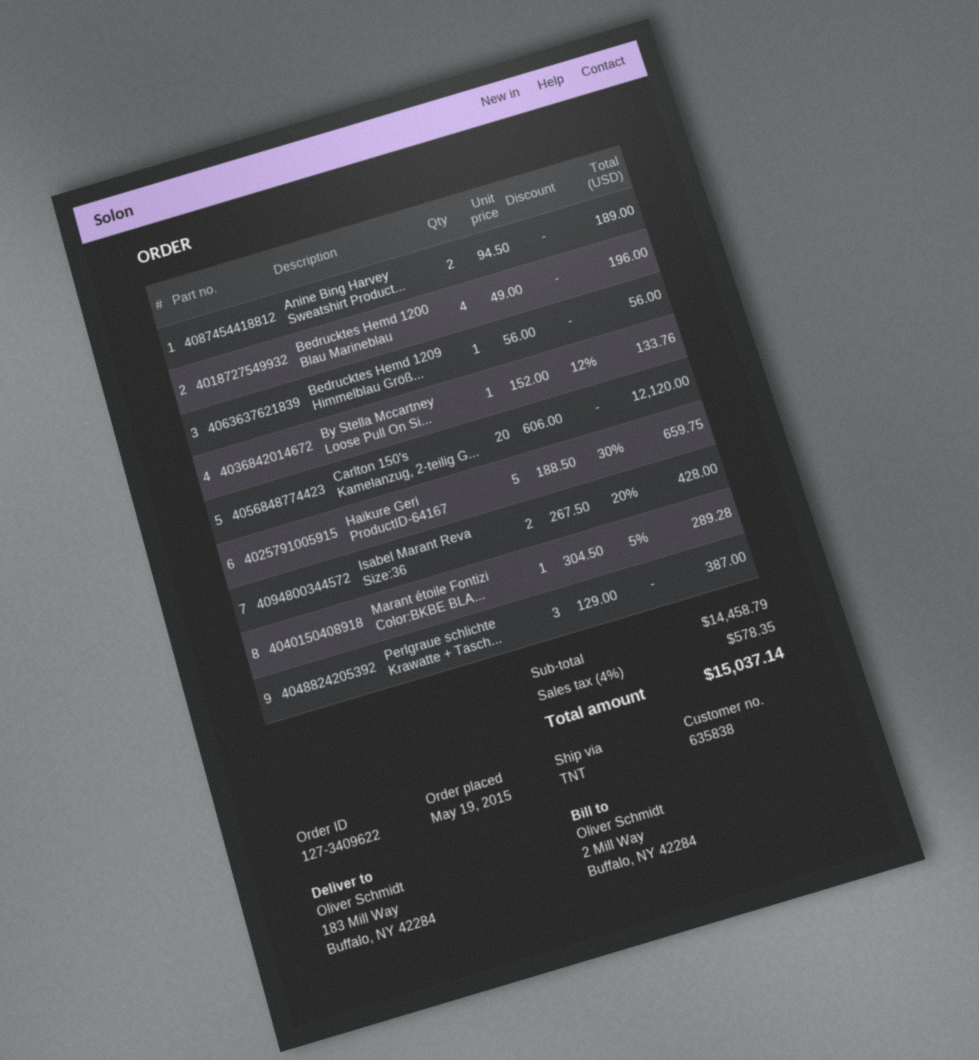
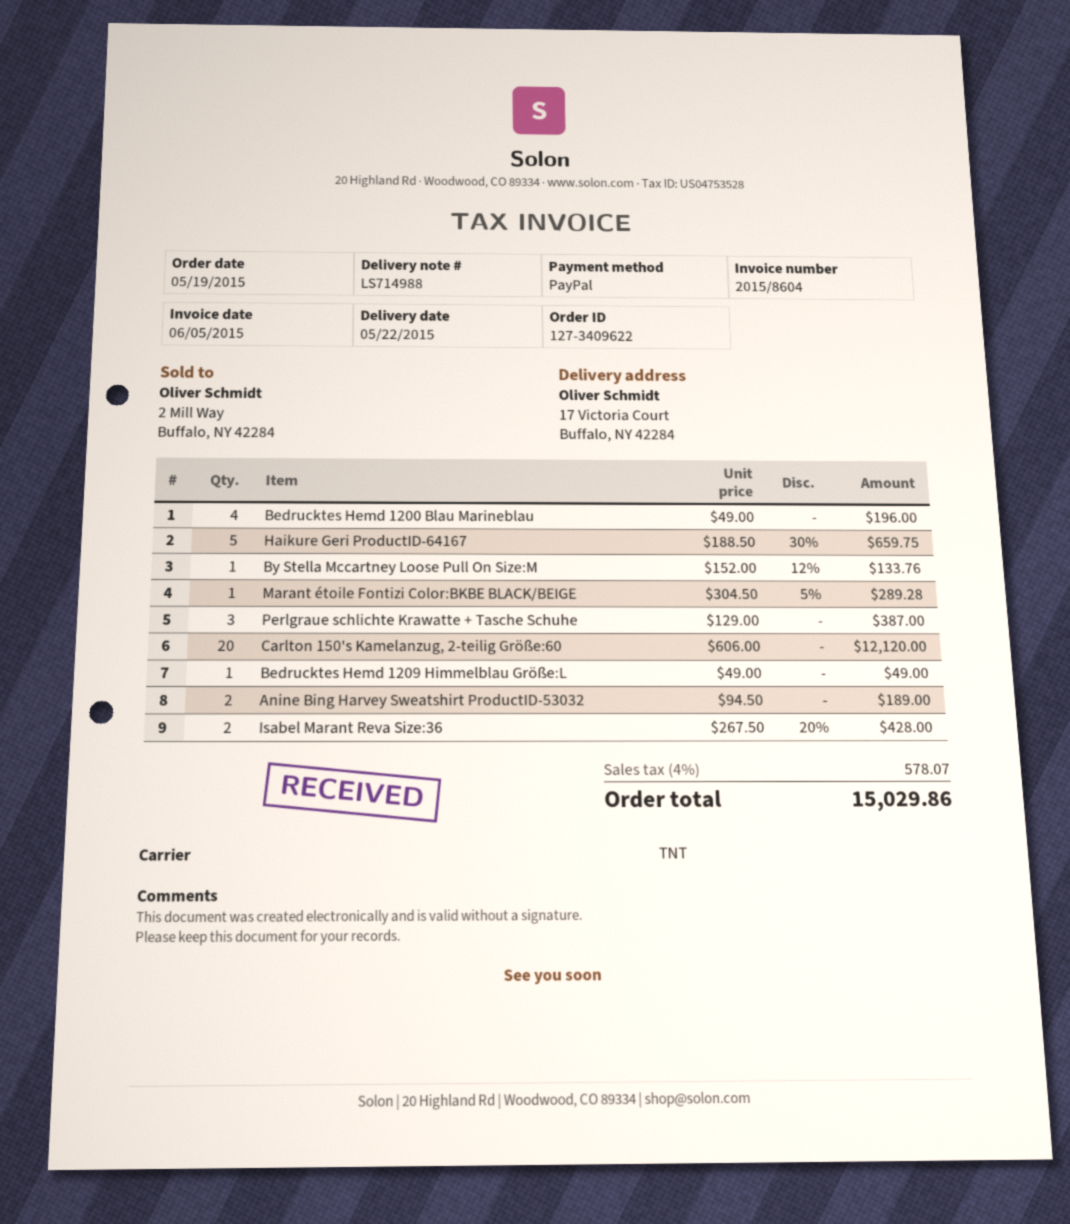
ship to: 183 Mill Way, Buffalo, NY 42284 -> 17 Victoria Court, Buffalo, NY 42284
Bedrucktes Hemd 1209 Himmelblau Größ...: 1 x 56.00 = 56.00 -> 1 x 49.00 = 49.00
tax: 4% = 578.35 -> 4% = 578.07
total: 15037.14 -> 15029.86

